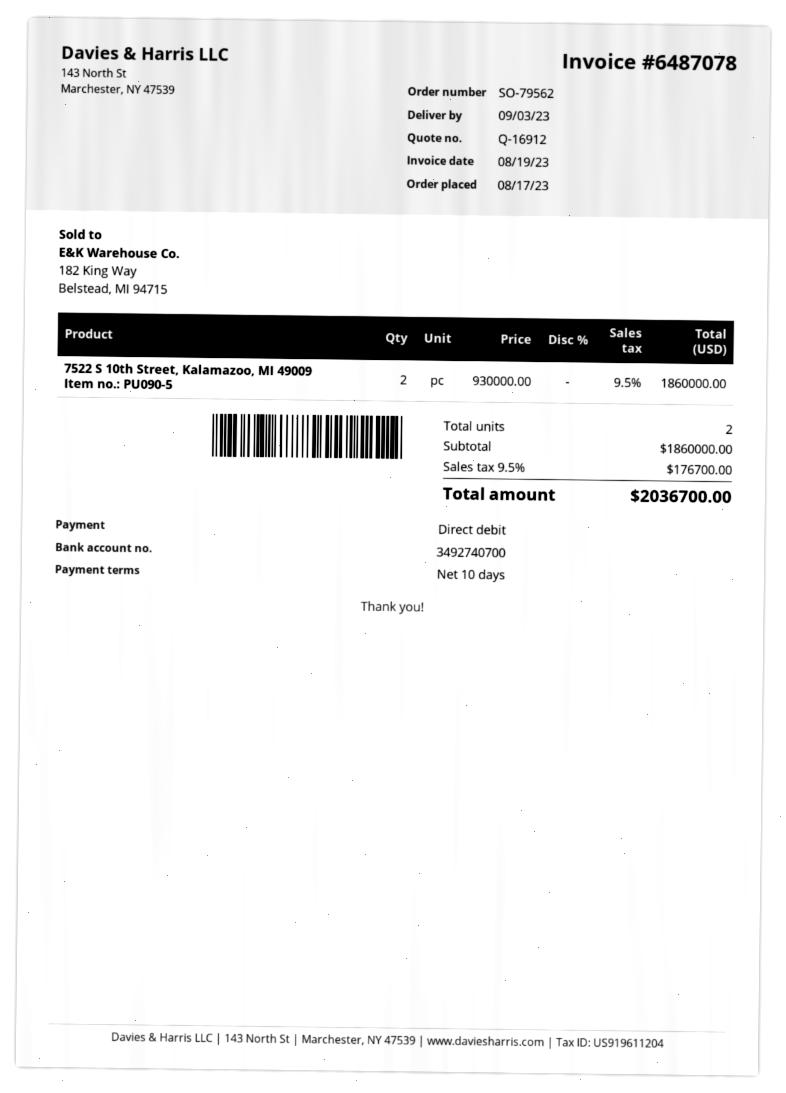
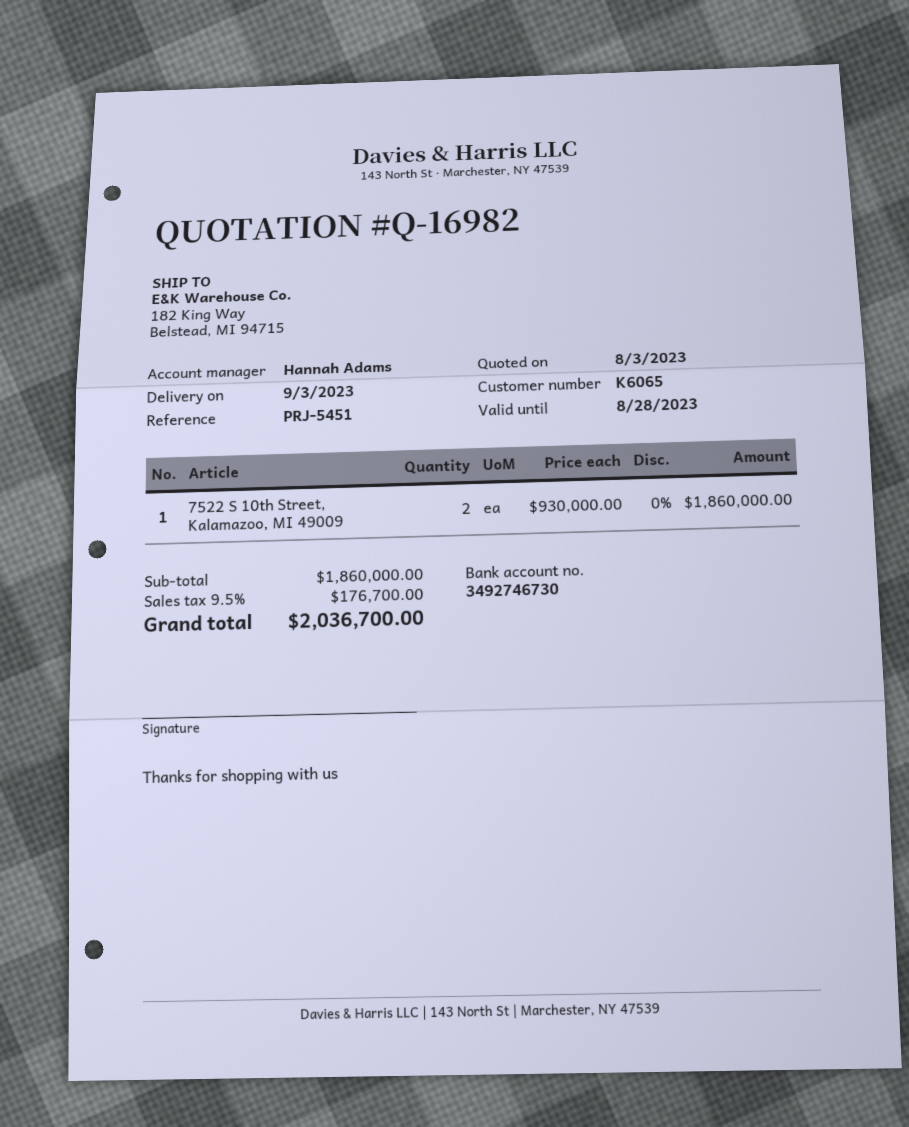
quote number: Q-16912 -> Q-16982
bank account: 3492740700 -> 3492746730

